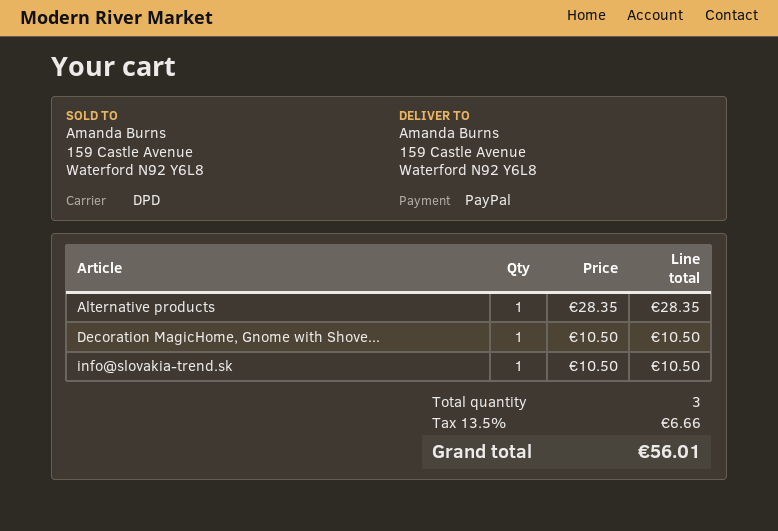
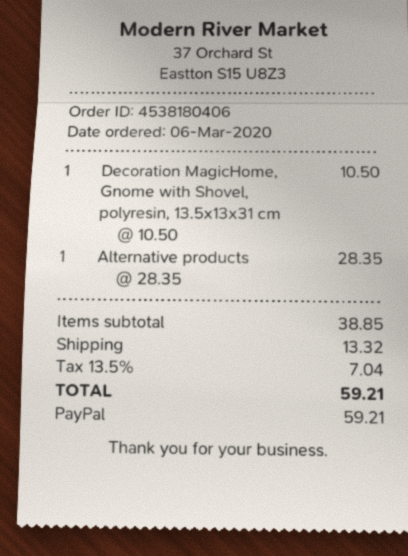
info@slovakia-trend.sk: 1 x 10.50 = 10.50 -> none
shipping: none -> 13.32
tax: 13.5% = 6.66 -> 13.5% = 7.04
total: 56.01 -> 59.21

